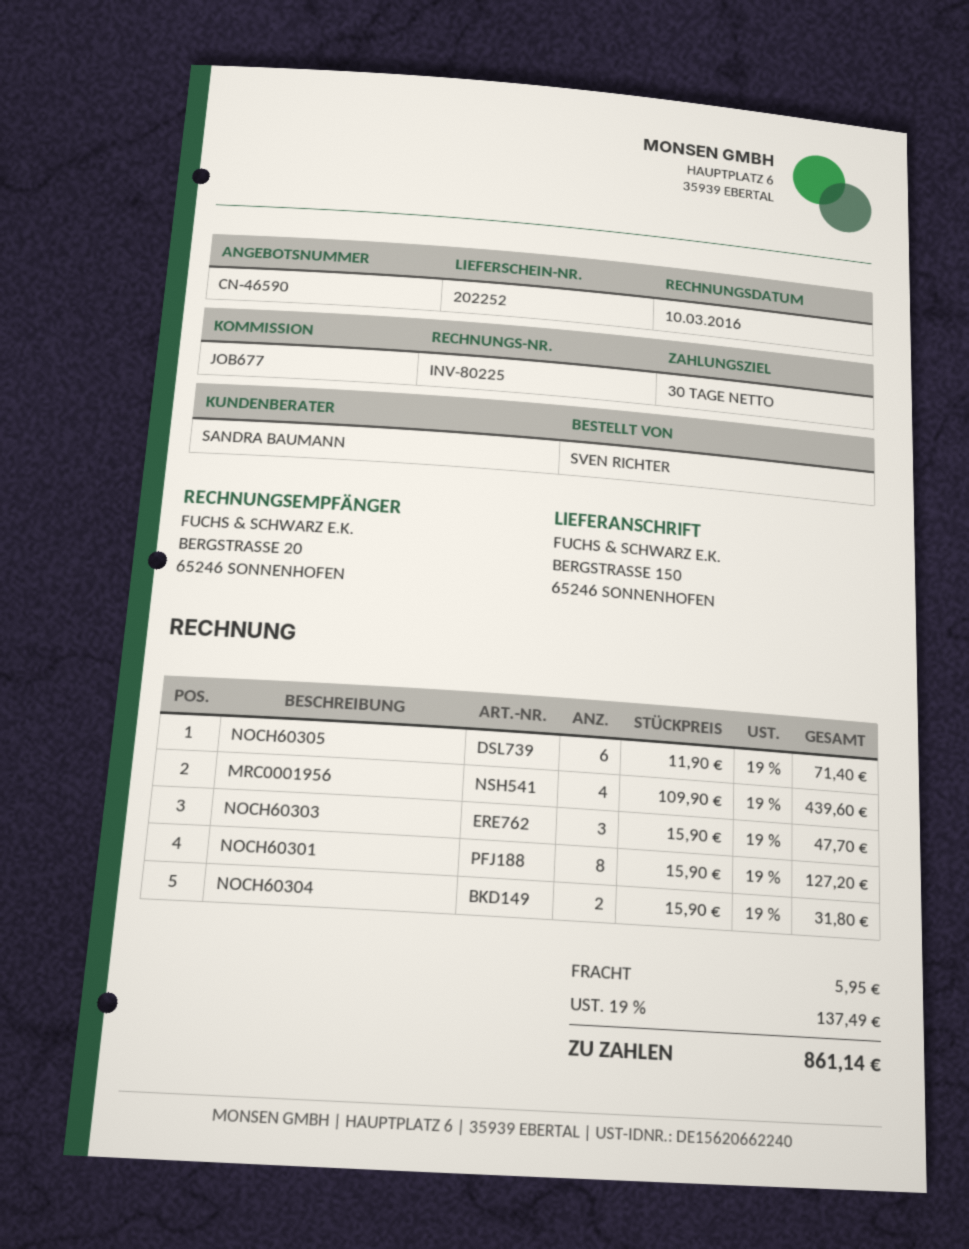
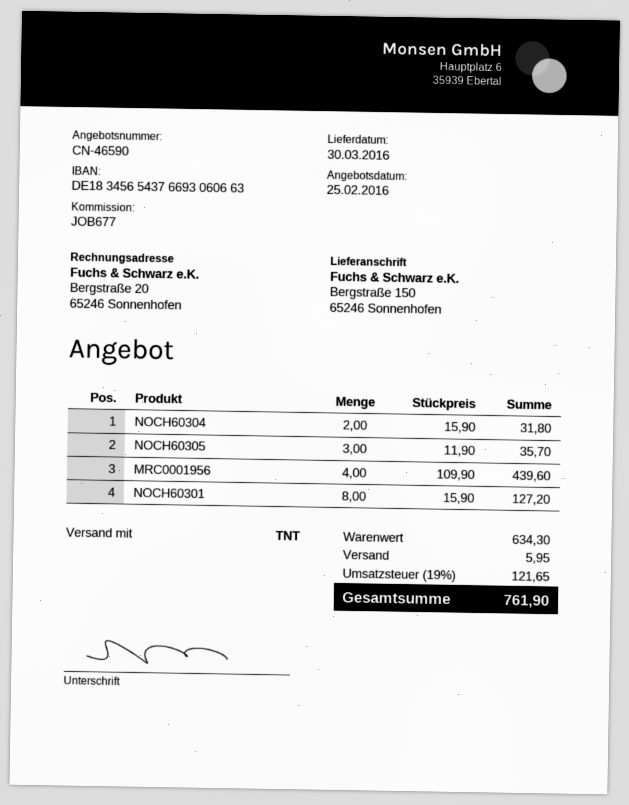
NOCH60305: 6 x 11.90 = 71.40 -> 3 x 11.90 = 35.70
NOCH60303: 3 x 15.90 = 47.70 -> none
tax: 19% = 137.49 -> 19% = 121.65
total: 861.14 -> 761.90

